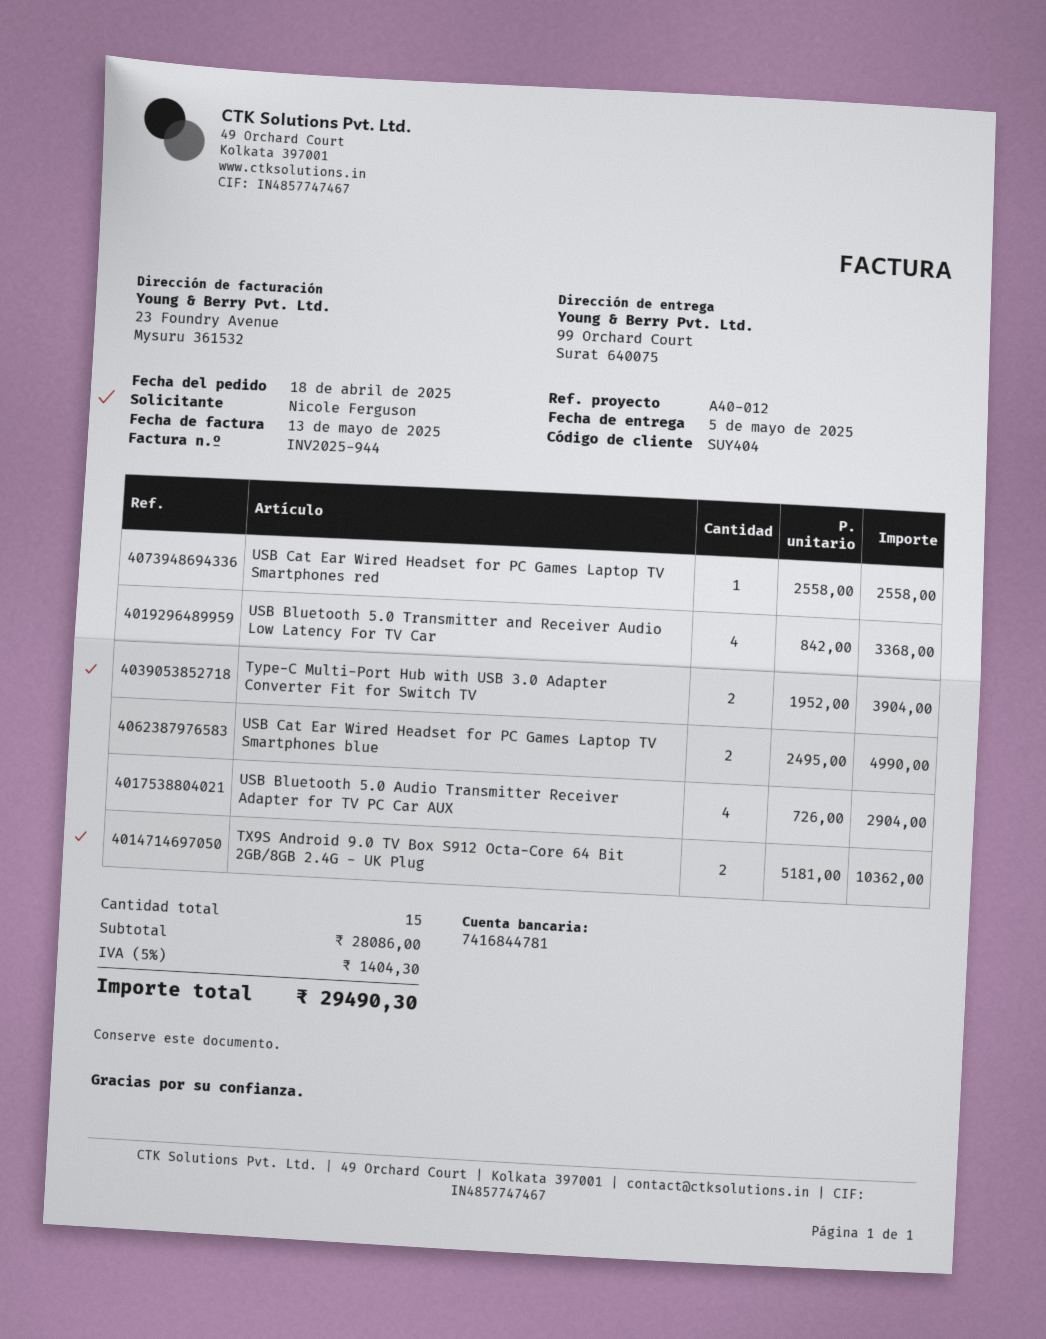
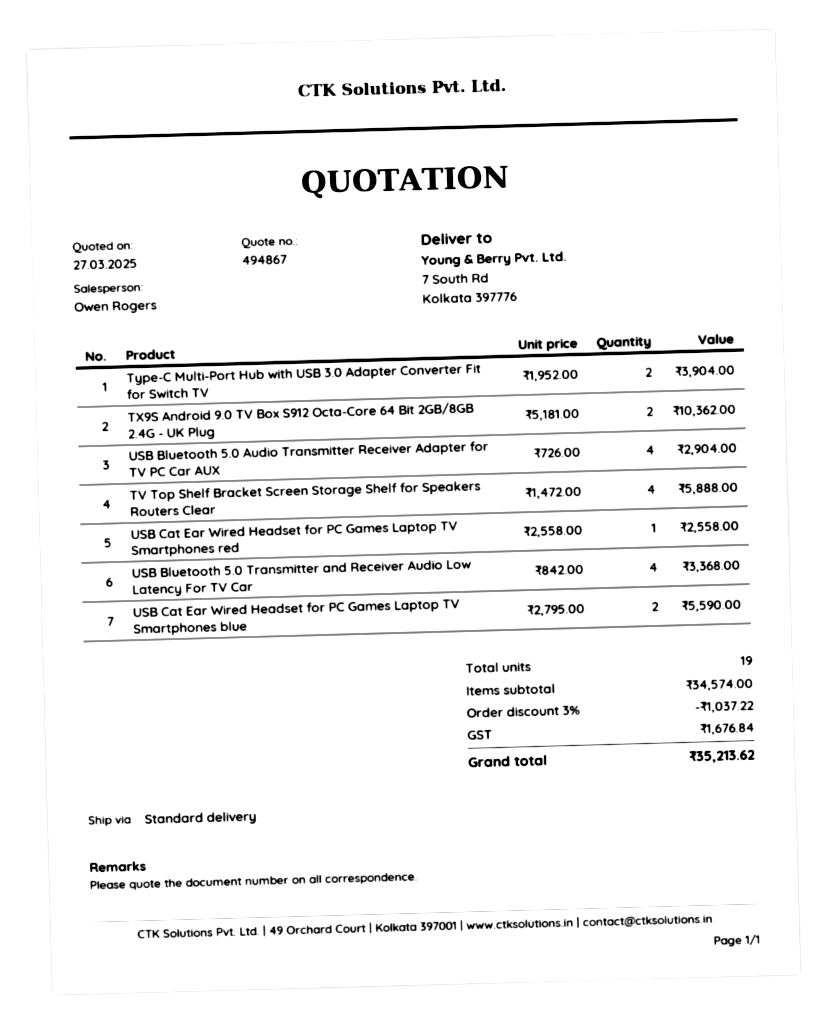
ship to: 99 Orchard Court, Surat 640075 -> 7 South Rd, Kolkata 397776
USB Cat Ear Wired Headset for PC Games Laptop TV Smartphones blue: 2 x 2495.00 = 4990.00 -> 2 x 2795.00 = 5590.00
TV Top Shelf Bracket Screen Storage Shelf for Speakers Routers Clear: none -> 4 x 1472.00 = 5888.00
total quantity: 15 -> 19
subtotal: 28086.00 -> 34574.00
discount: none -> 3% = 1037.22
tax: 1404.30 -> 1676.84
total: 29490.30 -> 35213.62

